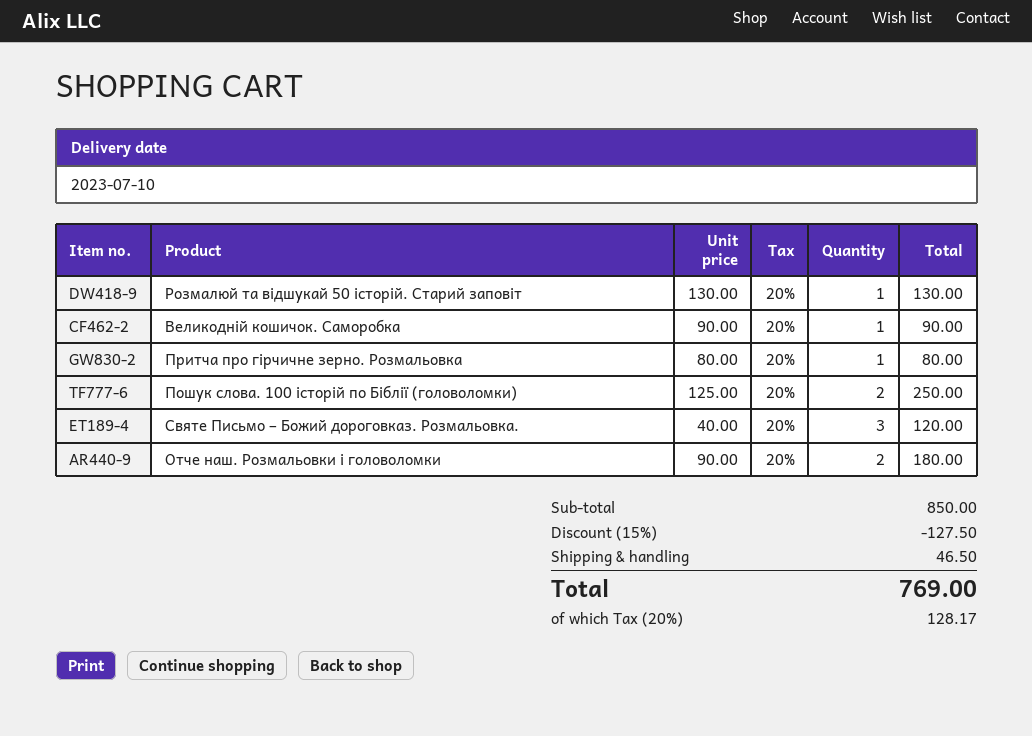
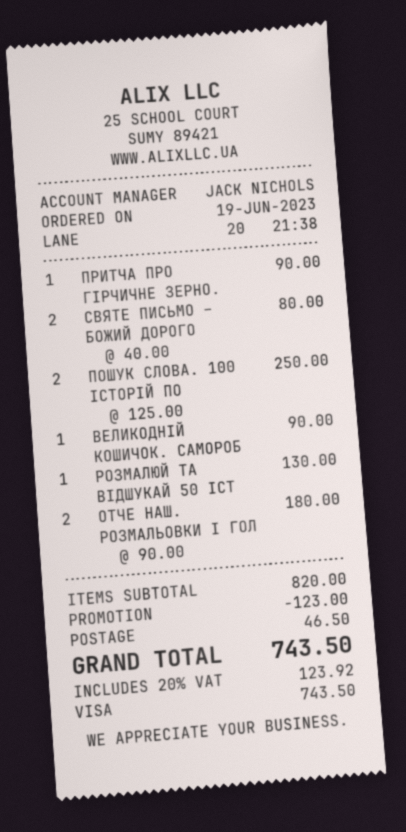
Притча про гірчичне зерно. Розмальовка: 1 x 80.00 = 80.00 -> 1 x 90.00 = 90.00
Святе Письмо – Божий дороговказ. Розмальовка.: 3 x 40.00 = 120.00 -> 2 x 40.00 = 80.00
subtotal: 850.00 -> 820.00
discount: 127.50 -> 123.00
tax: 20% = 128.17 -> 20% = 123.92
total: 769.00 -> 743.50

